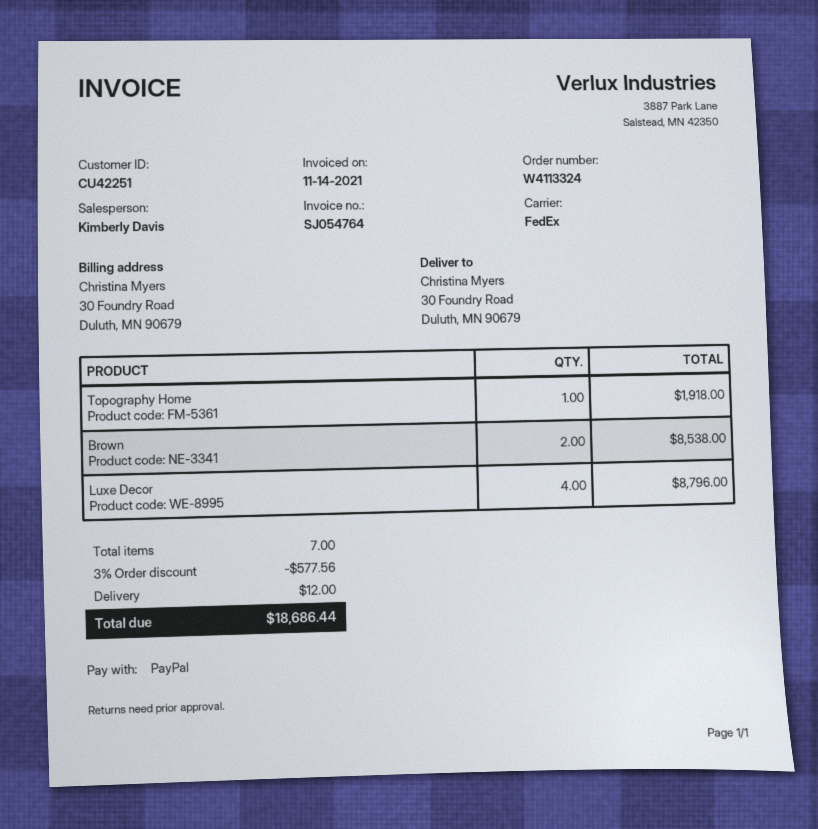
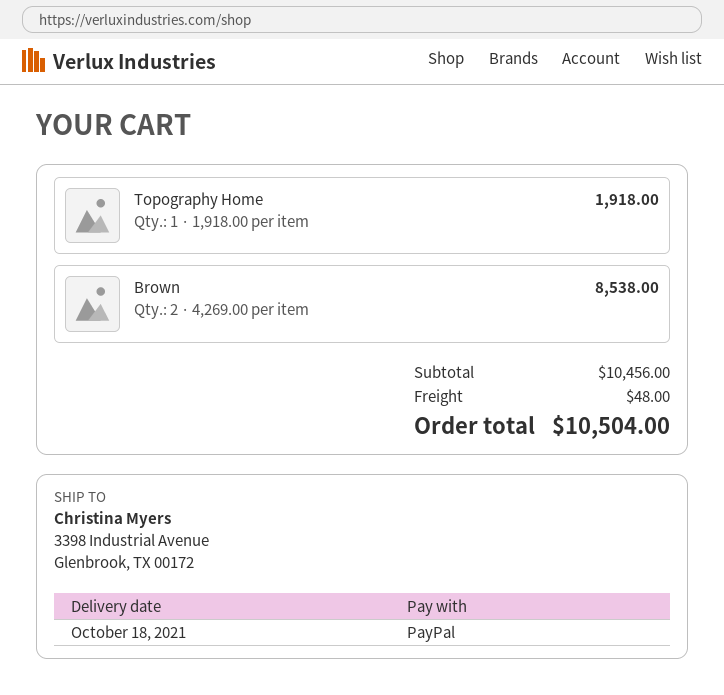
ship to: 30 Foundry Road, Duluth, MN 90679 -> 3398 Industrial Avenue, Glenbrook, TX 00172
Luxe Decor: 4 for 8796.00 -> none
discount: 3% = 577.56 -> none
shipping: 12.00 -> 48.00
total: 18686.44 -> 10504.00

